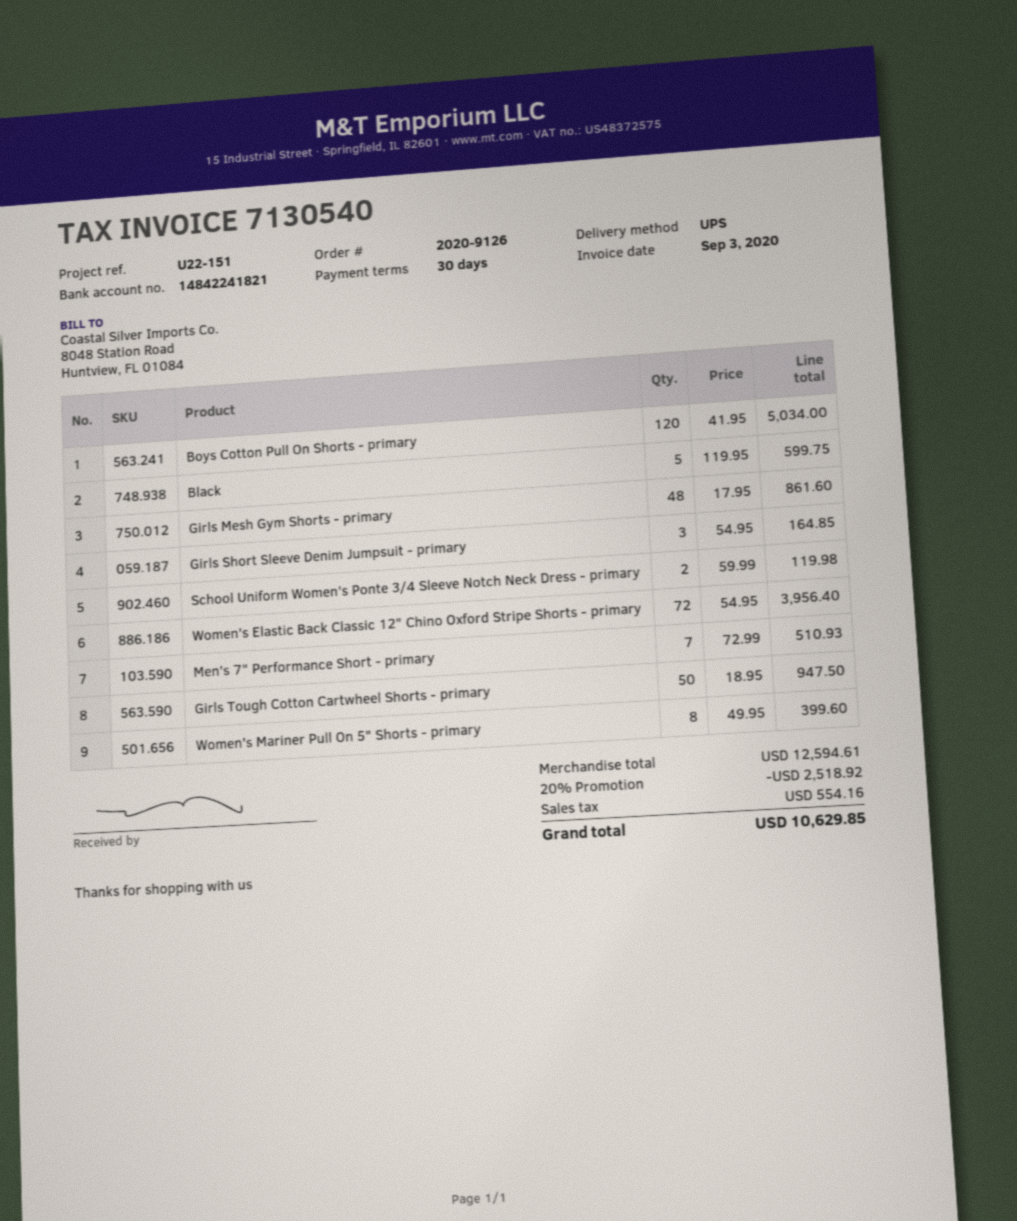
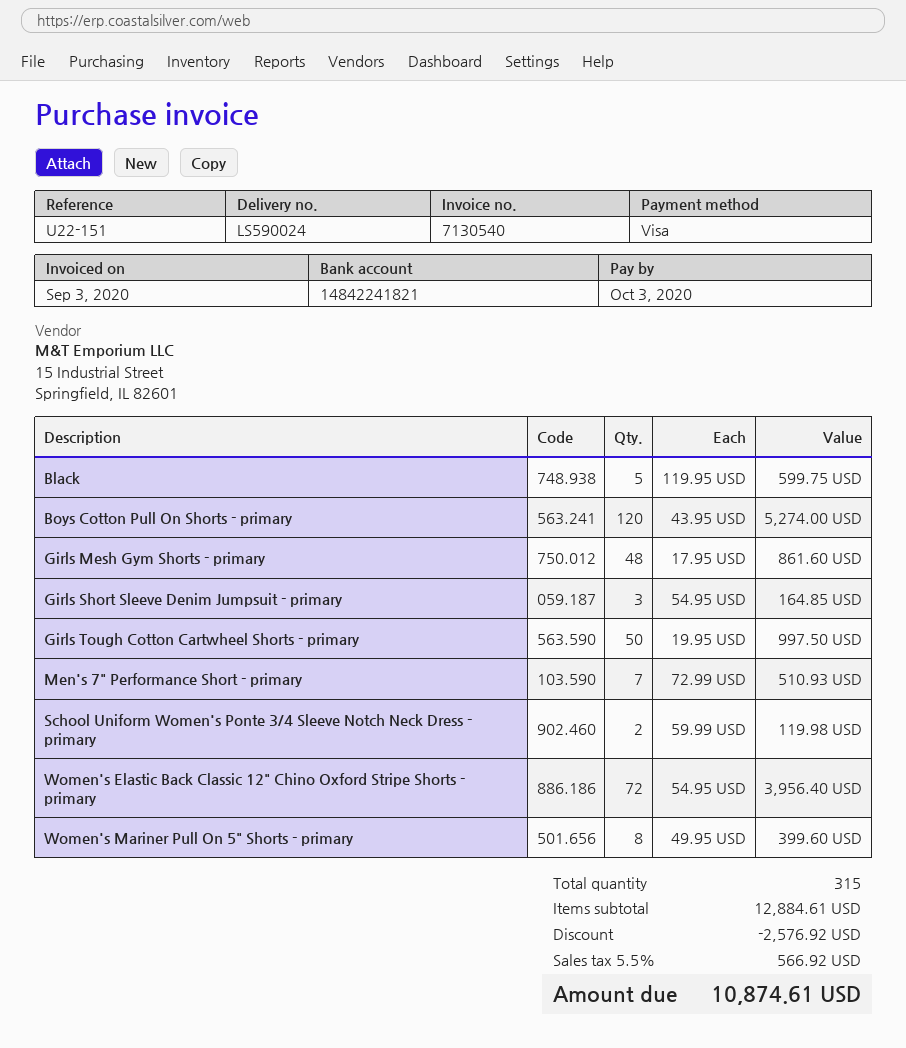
Boys Cotton Pull On Shorts - primary: 120 x 41.95 = 5034.00 -> 120 x 43.95 = 5274.00
Girls Tough Cotton Cartwheel Shorts - primary: 50 x 18.95 = 947.50 -> 50 x 19.95 = 997.50
subtotal: 12594.61 -> 12884.61
discount: 2518.92 -> 2576.92
tax: 554.16 -> 566.92
total: 10629.85 -> 10874.61

